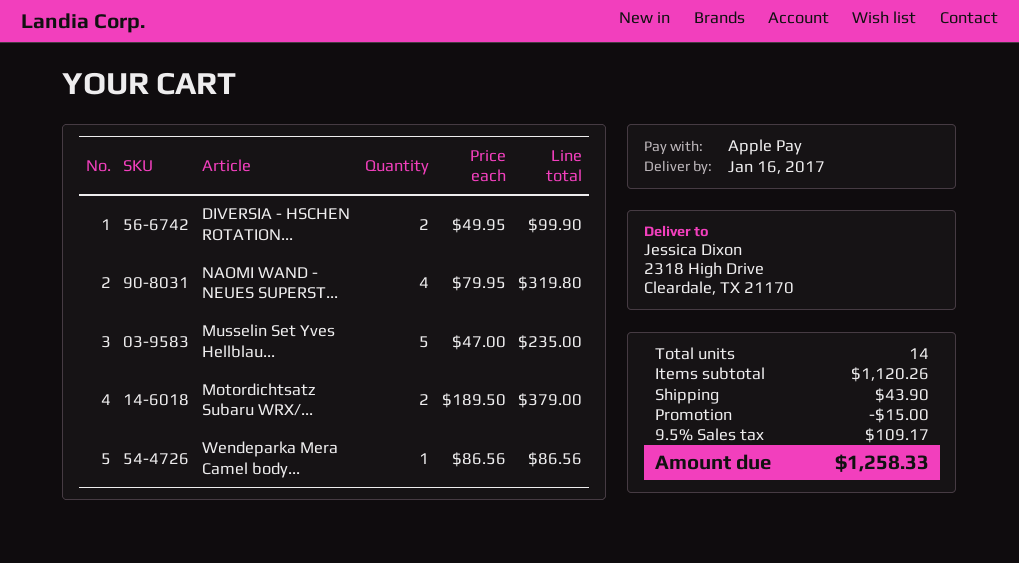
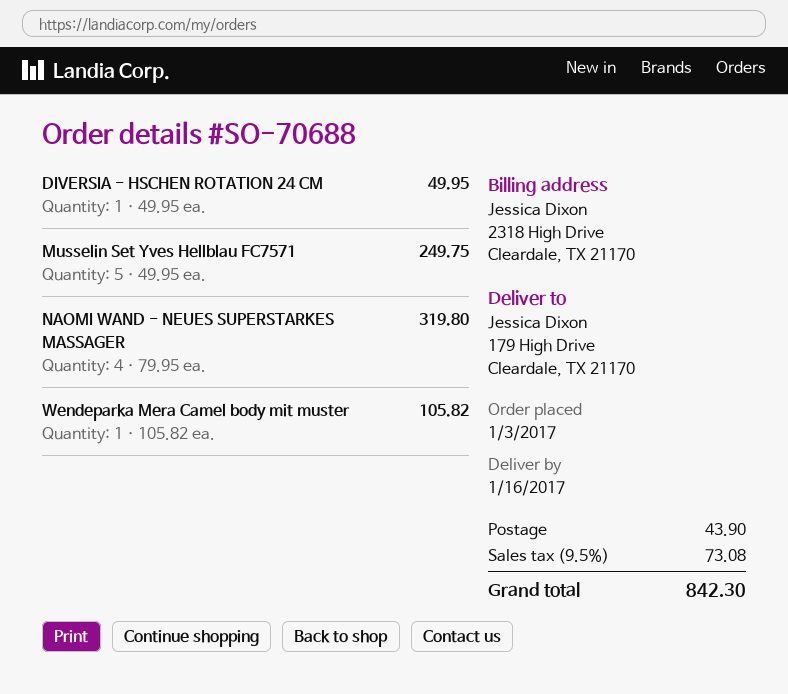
ship to: 2318 High Drive, Cleardale, TX 21170 -> 179 High Drive, Cleardale, TX 21170
DIVERSIA - HSCHEN ROTATION...: 2 x 49.95 = 99.90 -> 1 x 49.95 = 49.95
Musselin Set Yves Hellblau...: 5 x 47.00 = 235.00 -> 5 x 49.95 = 249.75
Motordichtsatz Subaru WRX/...: 2 x 189.50 = 379.00 -> none
Wendeparka Mera Camel body...: 1 x 86.56 = 86.56 -> 1 x 105.82 = 105.82
discount: 15.00 -> none
tax: 9.5% = 109.17 -> 9.5% = 73.08
total: 1258.33 -> 842.30

